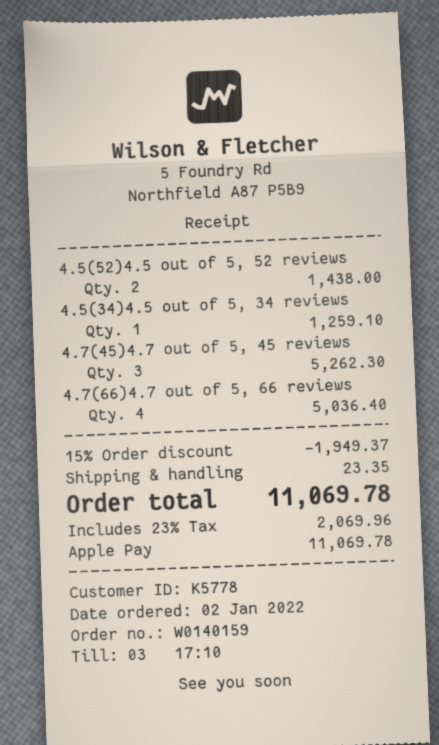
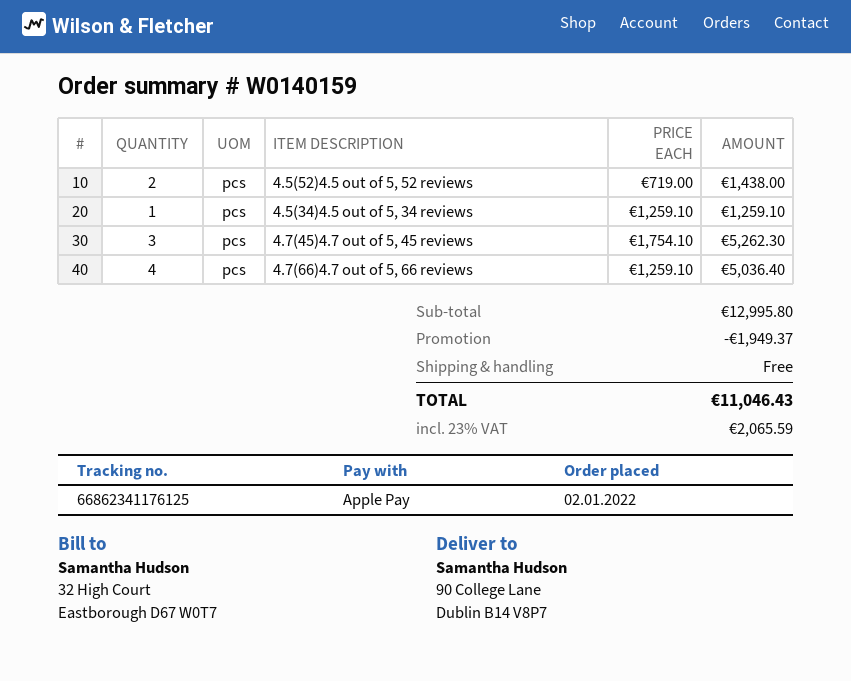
shipping: 23.35 -> 0.00
tax: 23% = 2069.96 -> 23% = 2065.59
total: 11069.78 -> 11046.43

